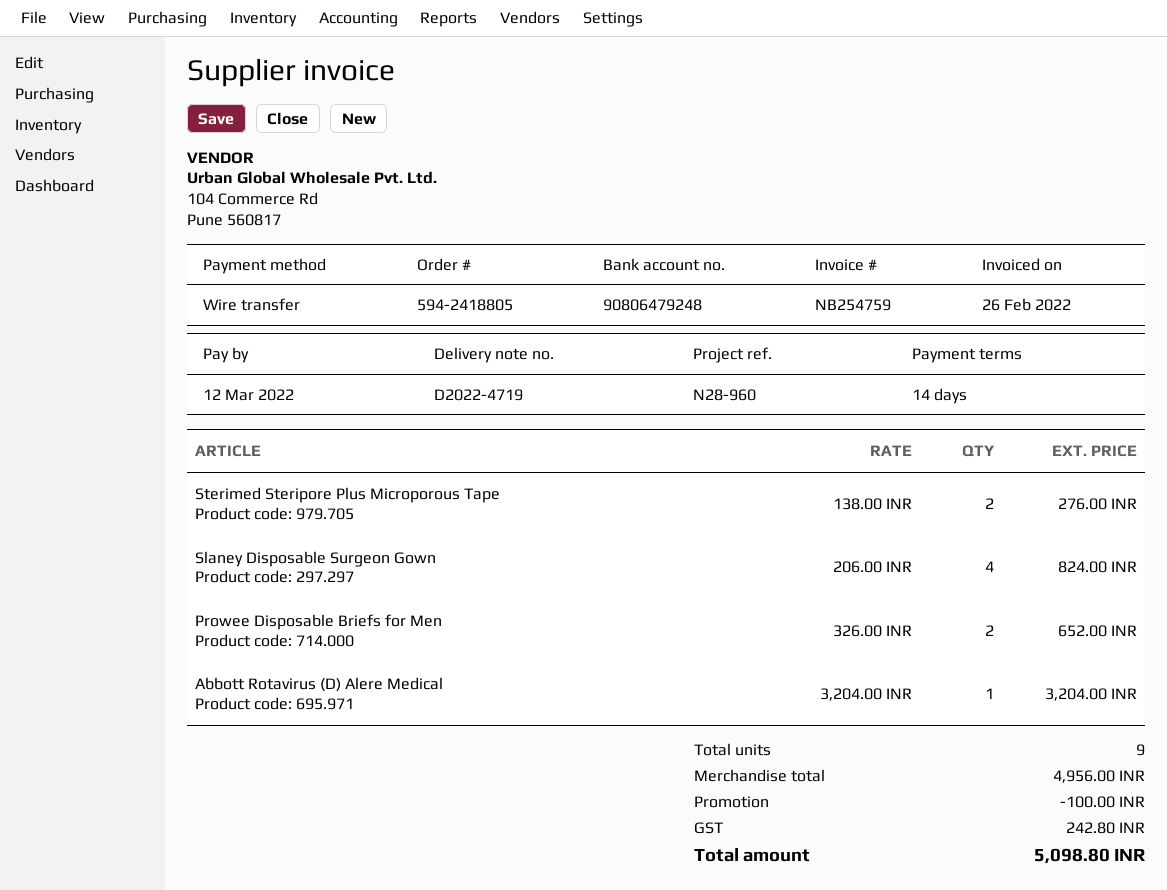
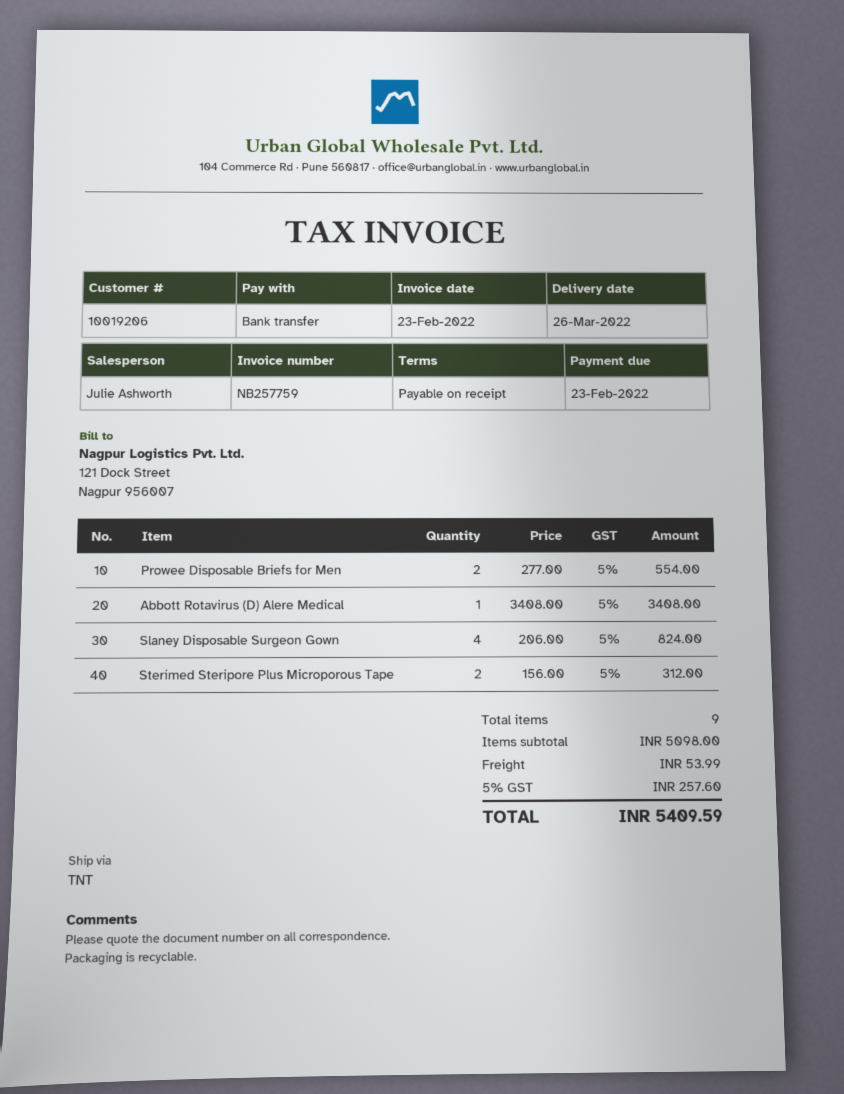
invoice number: NB254759 -> NB257759
invoice date: 2022-02-26 -> 2022-02-23
payment terms: 14 days -> on receipt
due date: 2022-03-12 -> 2022-02-23
Sterimed Steripore Plus Microporous Tape: 2 x 138.00 = 276.00 -> 2 x 156.00 = 312.00
Prowee Disposable Briefs for Men: 2 x 326.00 = 652.00 -> 2 x 277.00 = 554.00
Abbott Rotavirus (D) Alere Medical: 1 x 3204.00 = 3204.00 -> 1 x 3408.00 = 3408.00
subtotal: 4956.00 -> 5098.00
discount: 100.00 -> none
shipping: none -> 53.99
tax: 242.80 -> 257.60
total: 5098.80 -> 5409.59

